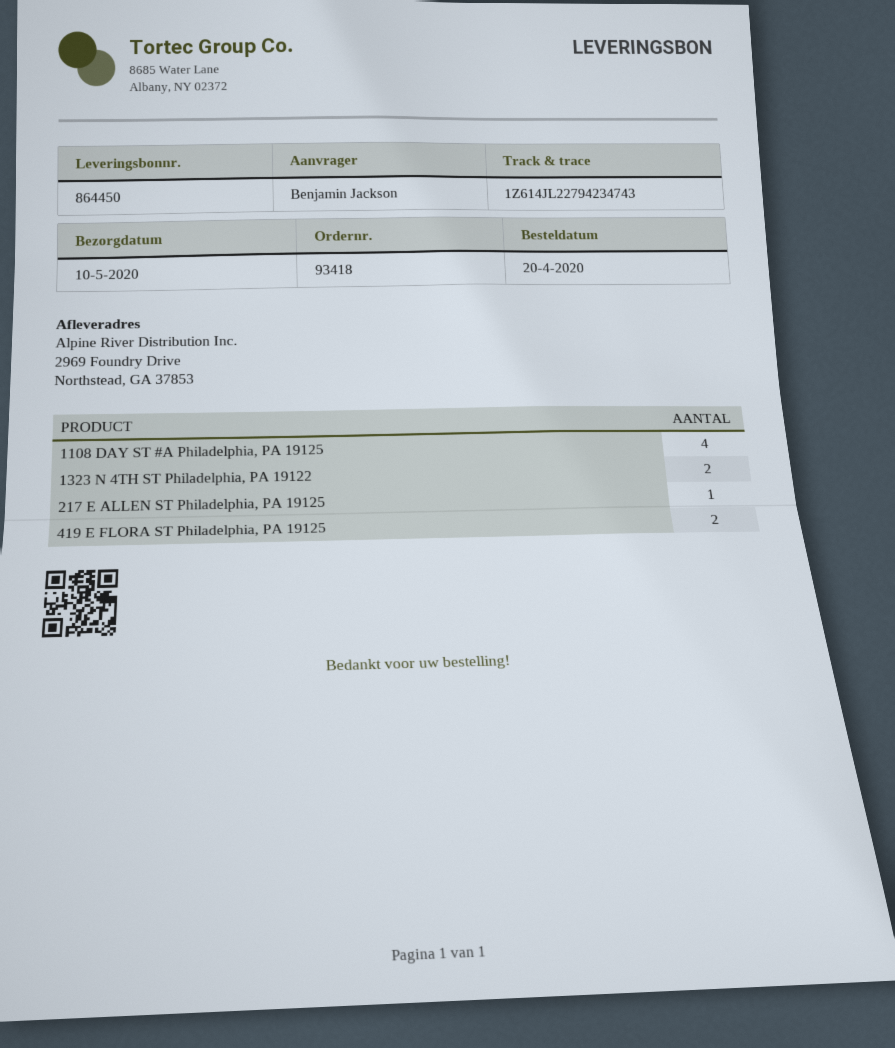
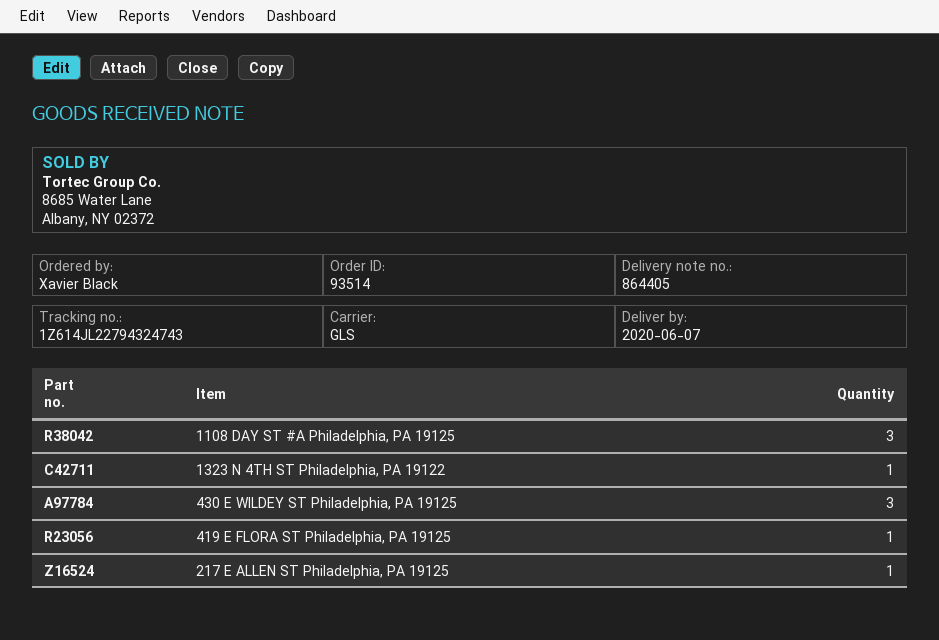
order number: 93418 -> 93514
delivery note number: 864450 -> 864405
delivery date: 2020-05-10 -> 2020-06-07
ordered by: Benjamin Jackson -> Xavier Black
tracking number: 1Z614JL22794234743 -> 1Z614JL22794324743
1108 DAY ST #A Philadelphia, PA 19125: 4 -> 3
1323 N 4TH ST Philadelphia, PA 19122: 2 -> 1
419 E FLORA ST Philadelphia, PA 19125: 2 -> 1
430 E WILDEY ST Philadelphia, PA 19125: none -> 3

